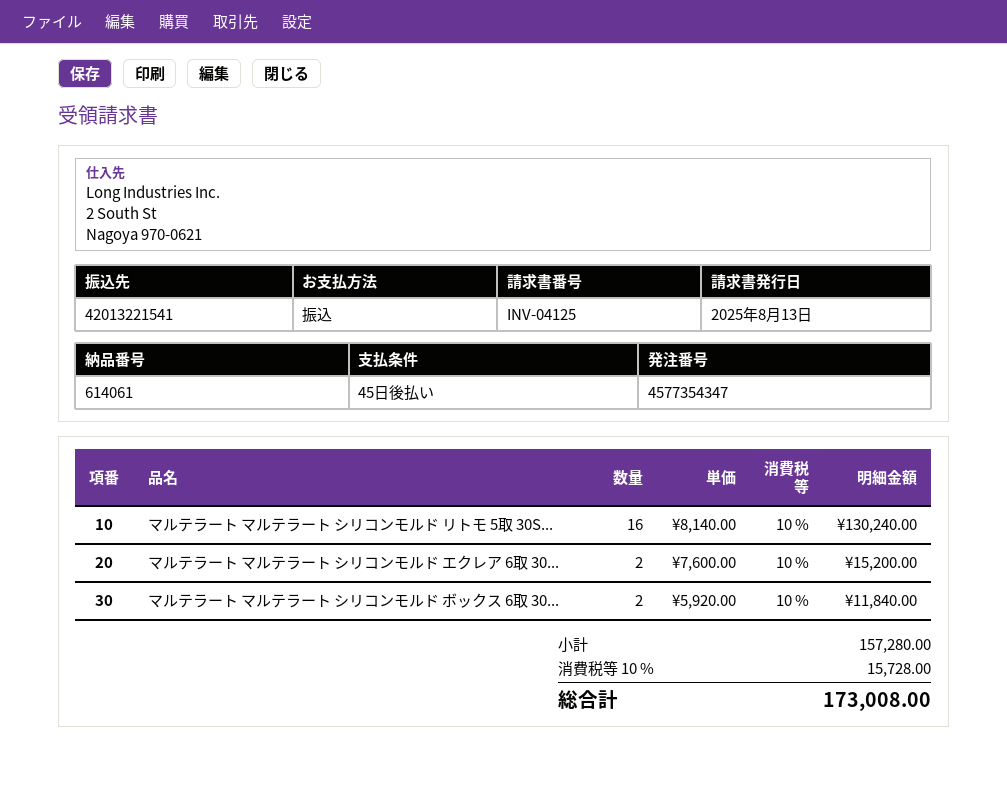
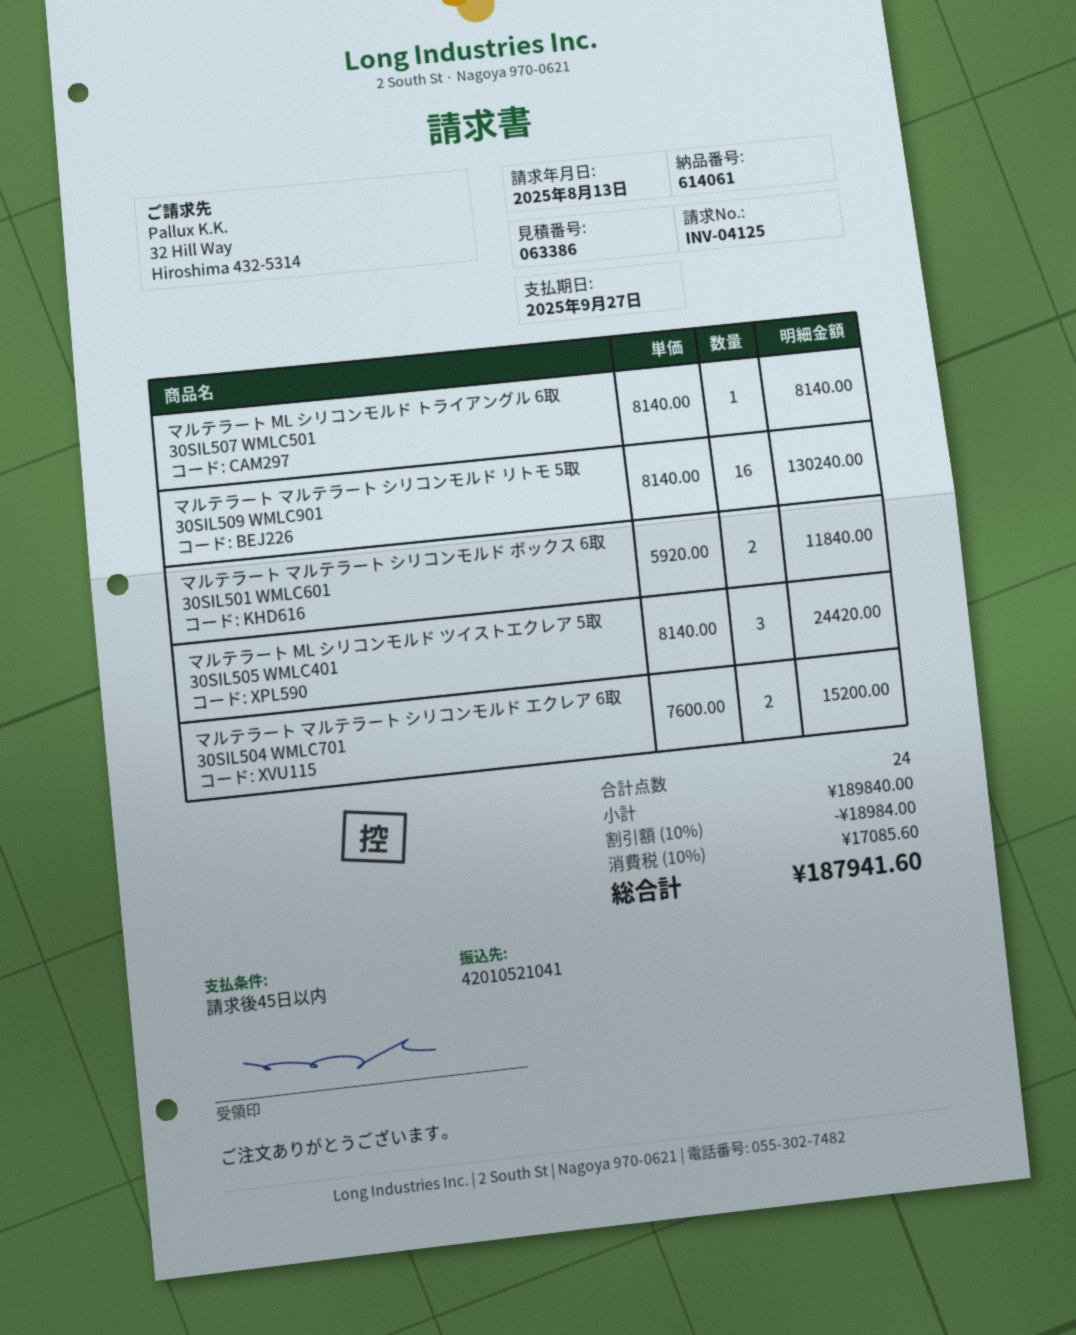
bank account: 42013221541 -> 42010521041
マルテラート ML シリコンモルド トライアングル 6取 30SIL507 WMLC501: none -> 1 x 8140.00 = 8140.00
マルテラート ML シリコンモルド ツイストエクレア 5取 30SIL505 WMLC401: none -> 3 x 8140.00 = 24420.00
subtotal: 157280.00 -> 189840.00
discount: none -> 10% = 18984.00
tax: 10% = 15728.00 -> 10% = 17085.60
total: 173008.00 -> 187941.60

